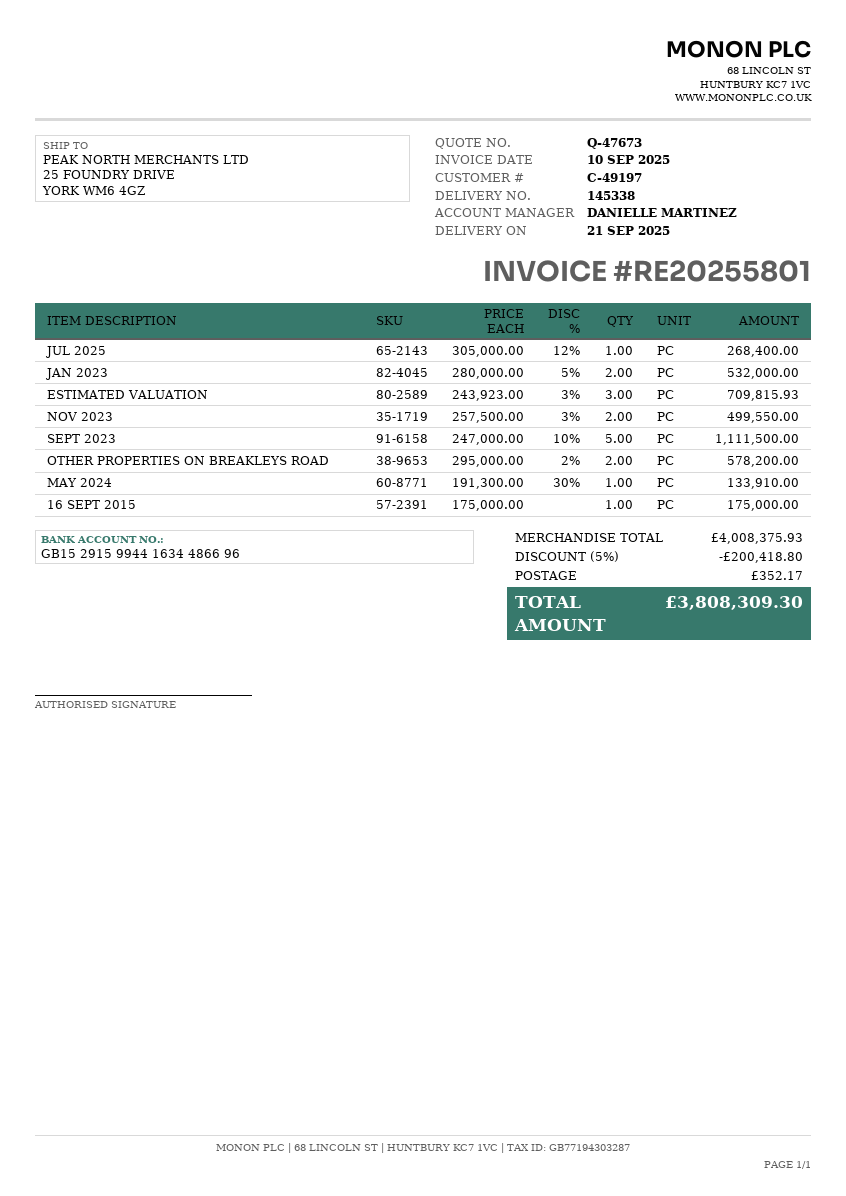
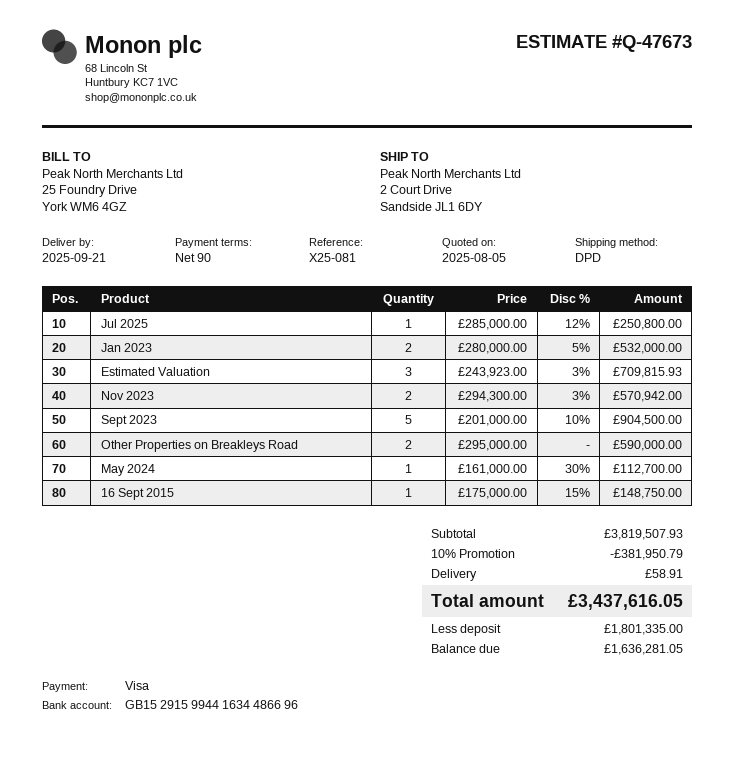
ship to: 25 FOUNDRY DRIVE, YORK WM6 4GZ -> 2 Court Drive, Sandside JL1 6DY
JUL 2025: 1 x 305000.00 - 12% = 268400.00 -> 1 x 285000.00 - 12% = 250800.00
NOV 2023: 2 x 257500.00 - 3% = 499550.00 -> 2 x 294300.00 - 3% = 570942.00
SEPT 2023: 5 x 247000.00 - 10% = 1111500.00 -> 5 x 201000.00 - 10% = 904500.00
OTHER PROPERTIES ON BREAKLEYS ROAD: 2 x 295000.00 - 2% = 578200.00 -> 2 x 295000.00 = 590000.00
MAY 2024: 1 x 191300.00 - 30% = 133910.00 -> 1 x 161000.00 - 30% = 112700.00
16 SEPT 2015: 1 x 175000.00 = 175000.00 -> 1 x 175000.00 - 15% = 148750.00
subtotal: 4008375.93 -> 3819507.93
discount: 5% = 200418.80 -> 10% = 381950.79
shipping: 352.17 -> 58.91
total: 3808309.30 -> 3437616.05

